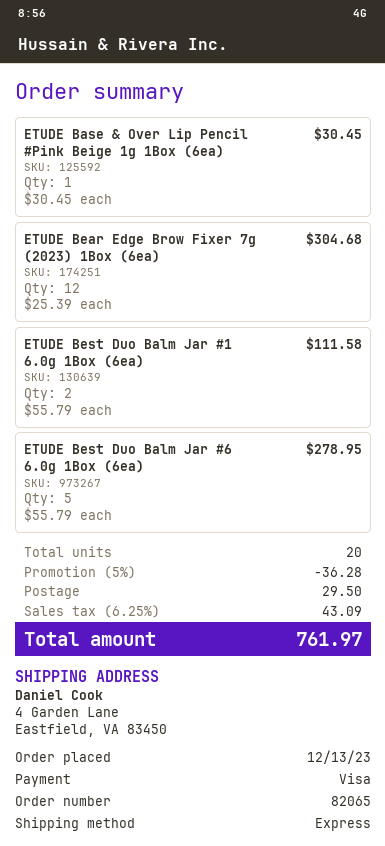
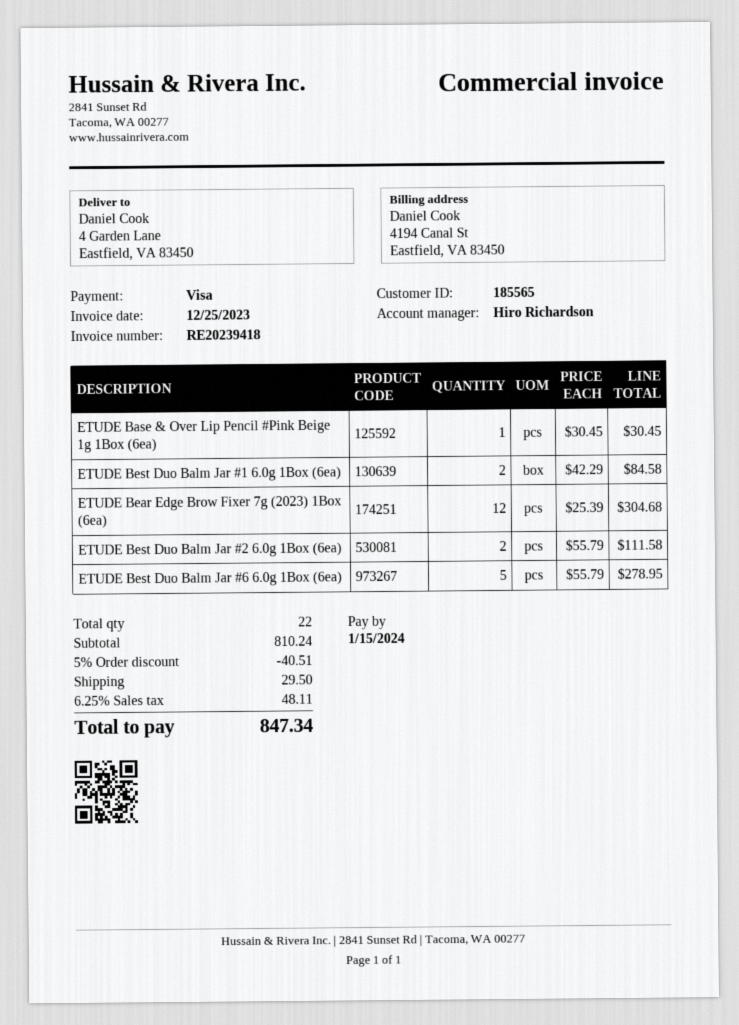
ETUDE Best Duo Balm Jar #1 6.0g 1Box (6ea): 2 x 55.79 = 111.58 -> 2 x 42.29 = 84.58
ETUDE Best Duo Balm Jar #2 6.0g 1Box (6ea): none -> 2 x 55.79 = 111.58
total quantity: 20 -> 22
discount: 5% = 36.28 -> 5% = 40.51
tax: 6.25% = 43.09 -> 6.25% = 48.11
total: 761.97 -> 847.34

